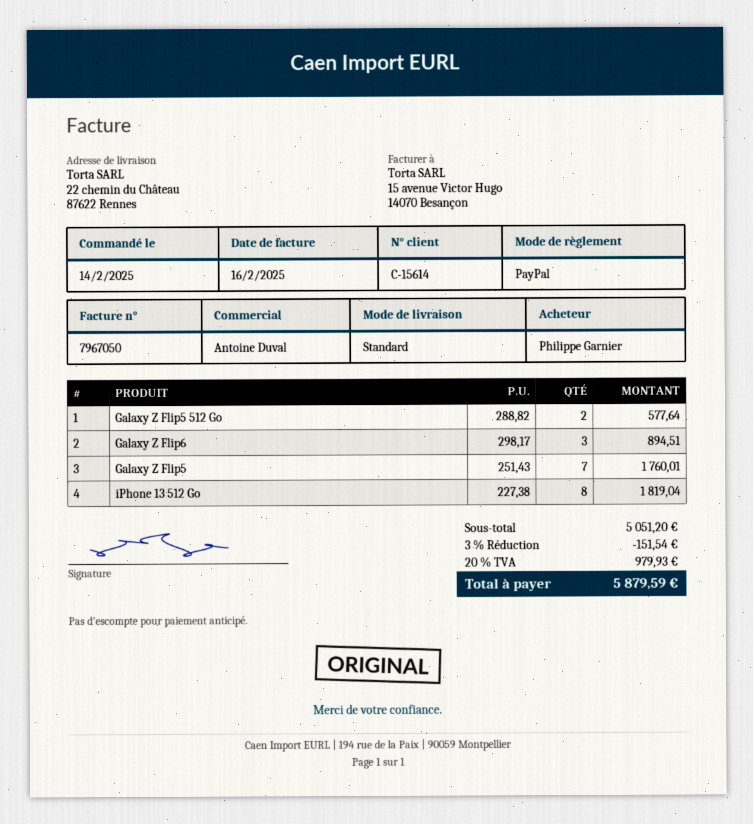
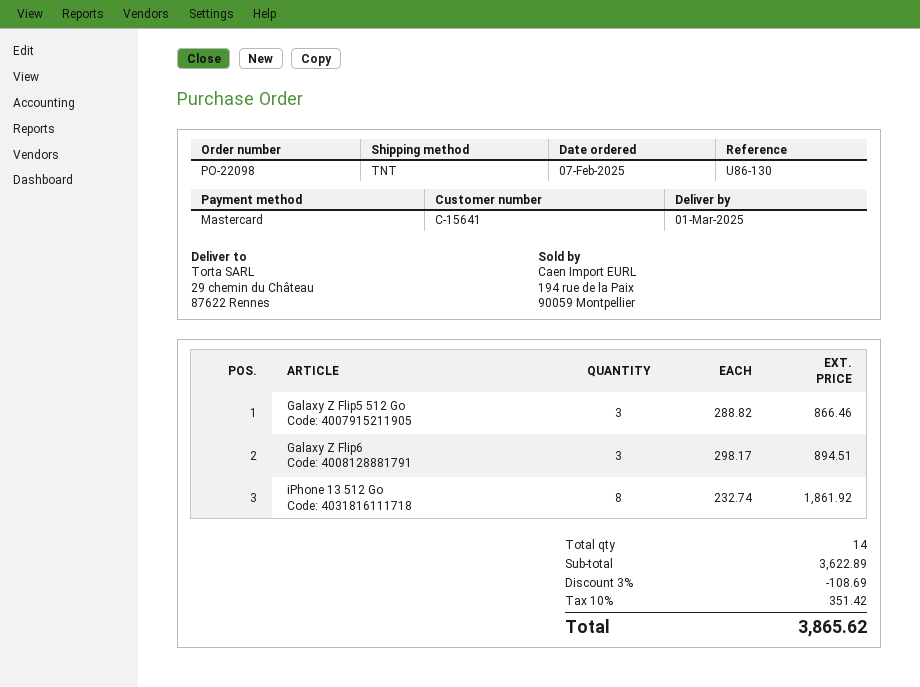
order date: 2025-02-14 -> 2025-02-07
customer number: C-15614 -> C-15641
payment method: PayPal -> Mastercard
shipping method: standard -> TNT
ship to: 22 chemin du Château, 87622 Rennes -> 29 chemin du Château, 87622 Rennes
Galaxy Z Flip5 512 Go: 2 x 288.82 = 577.64 -> 3 x 288.82 = 866.46
Galaxy Z Flip5: 7 x 251.43 = 1760.01 -> none
iPhone 13 512 Go: 8 x 227.38 = 1819.04 -> 8 x 232.74 = 1861.92
subtotal: 5051.20 -> 3622.89
discount: 3% = 151.54 -> 3% = 108.69
tax: 20% = 979.93 -> 10% = 351.42
total: 5879.59 -> 3865.62

